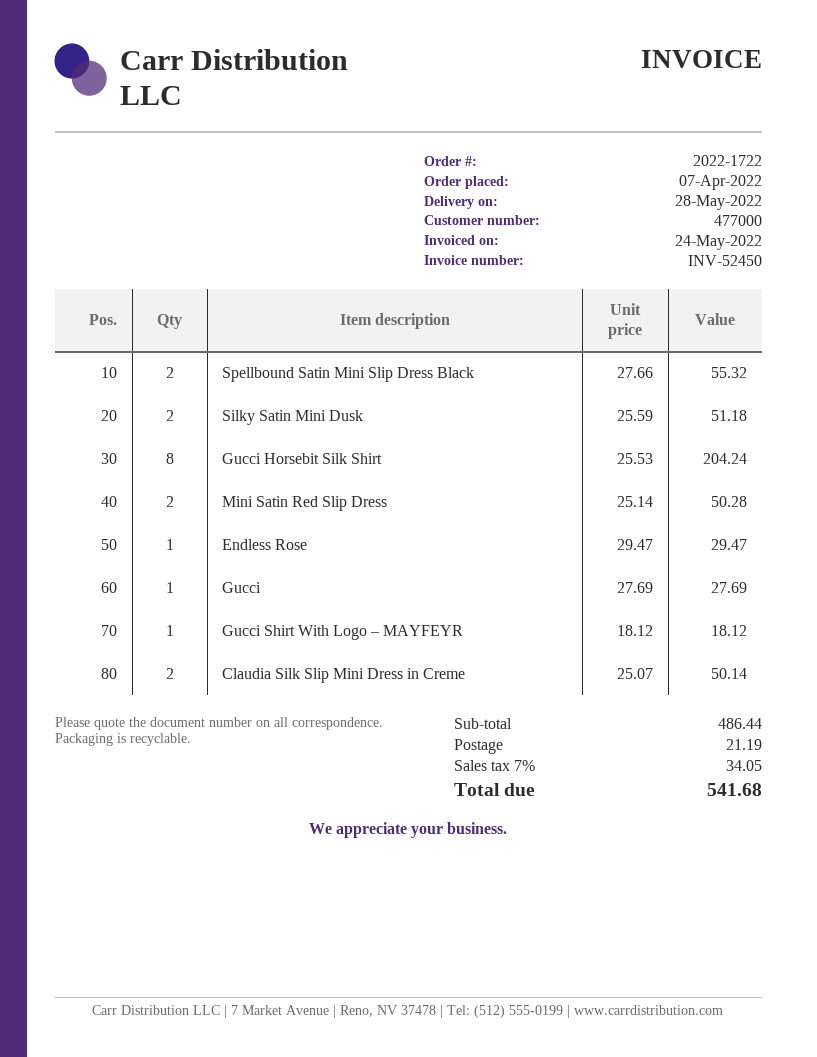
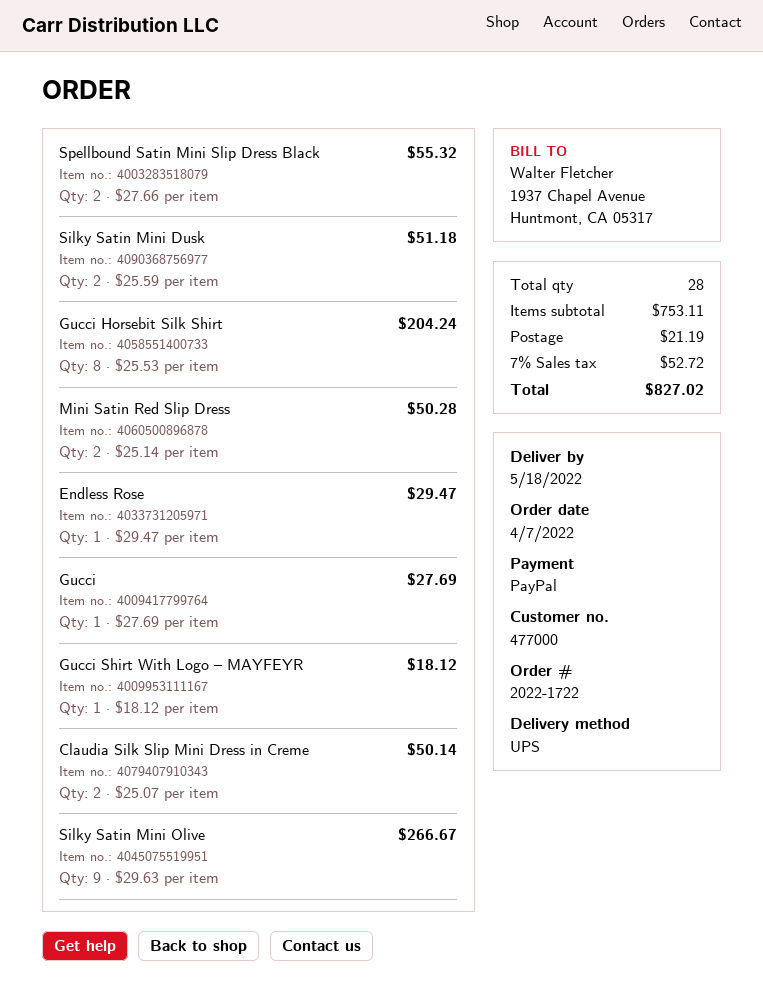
delivery date: 2022-05-28 -> 2022-05-18
Silky Satin Mini Olive: none -> 9 x 29.63 = 266.67
subtotal: 486.44 -> 753.11
tax: 7% = 34.05 -> 7% = 52.72
total: 541.68 -> 827.02

